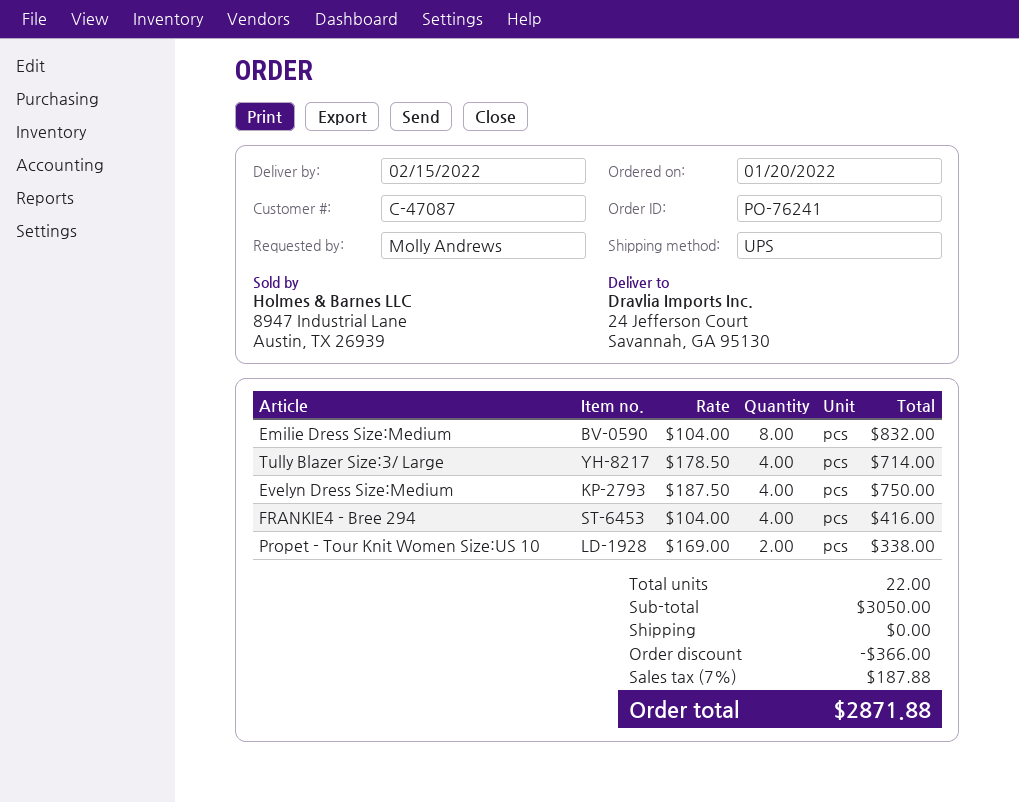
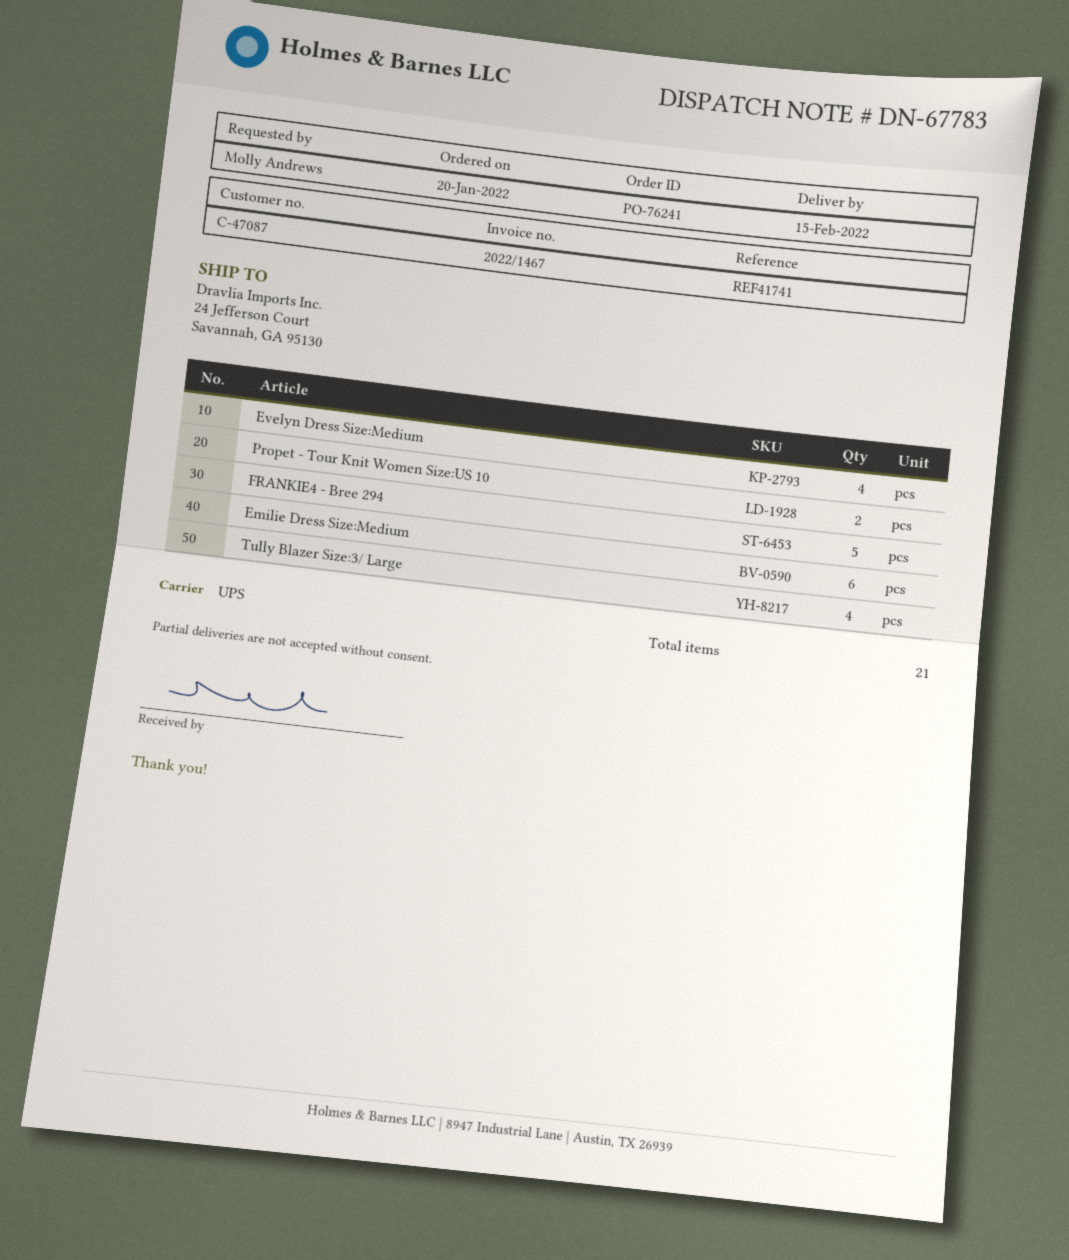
Emilie Dress Size:Medium: 8 -> 6
FRANKIE4 - Bree 294: 4 -> 5
total quantity: 22 -> 21

